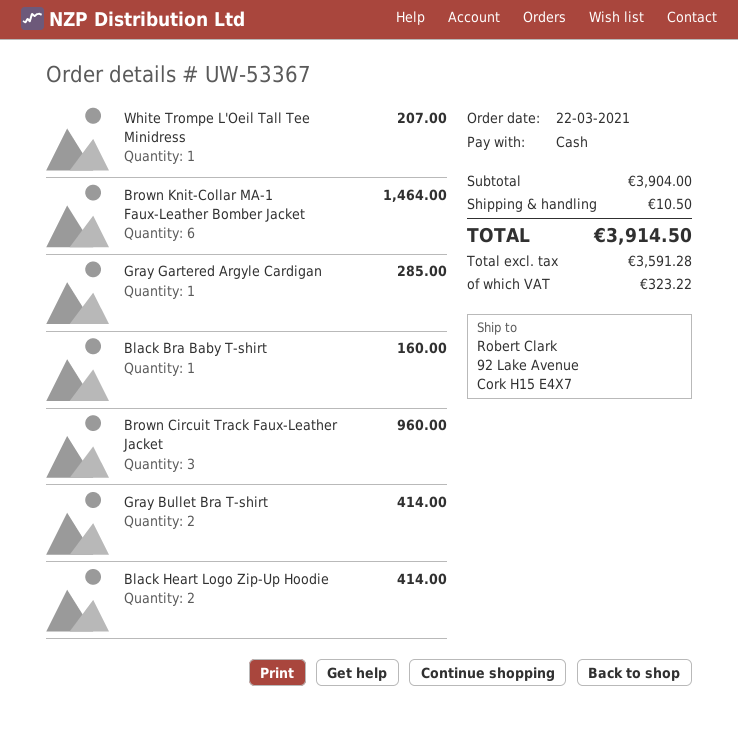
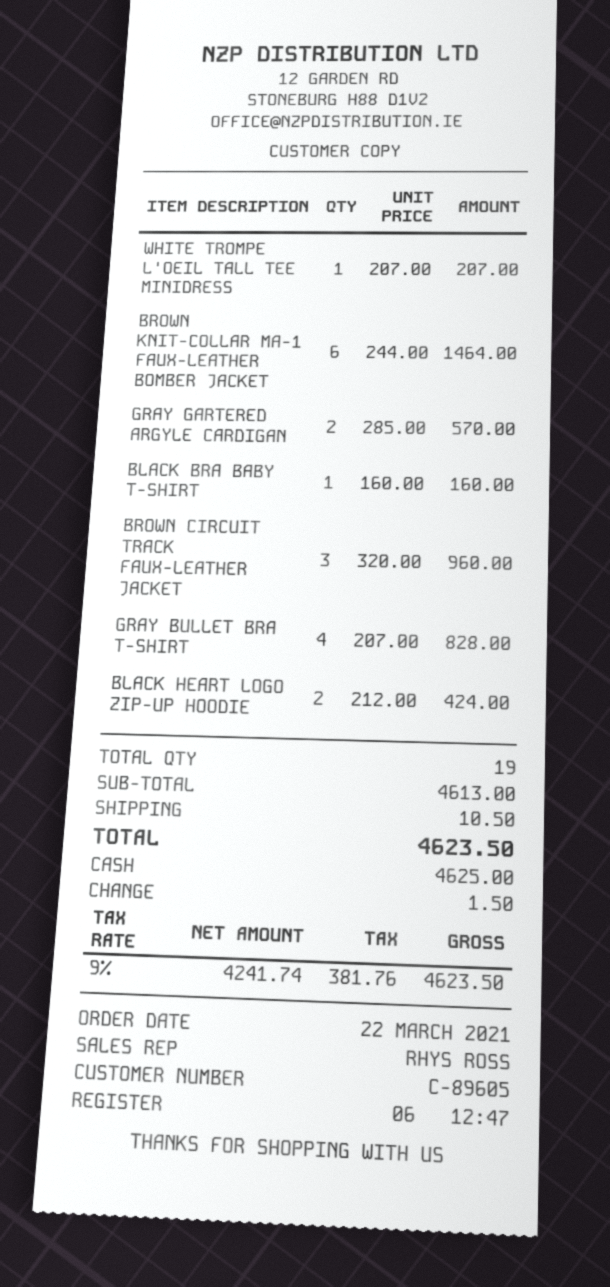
Gray Gartered Argyle Cardigan: 1 for 285.00 -> 2 for 570.00
Gray Bullet Bra T-shirt: 2 for 414.00 -> 4 for 828.00
Black Heart Logo Zip-Up Hoodie: 2 for 414.00 -> 2 for 424.00
subtotal: 3904.00 -> 4613.00
net: 3591.28 -> 4241.74
tax: 323.22 -> 381.76
total: 3914.50 -> 4623.50

